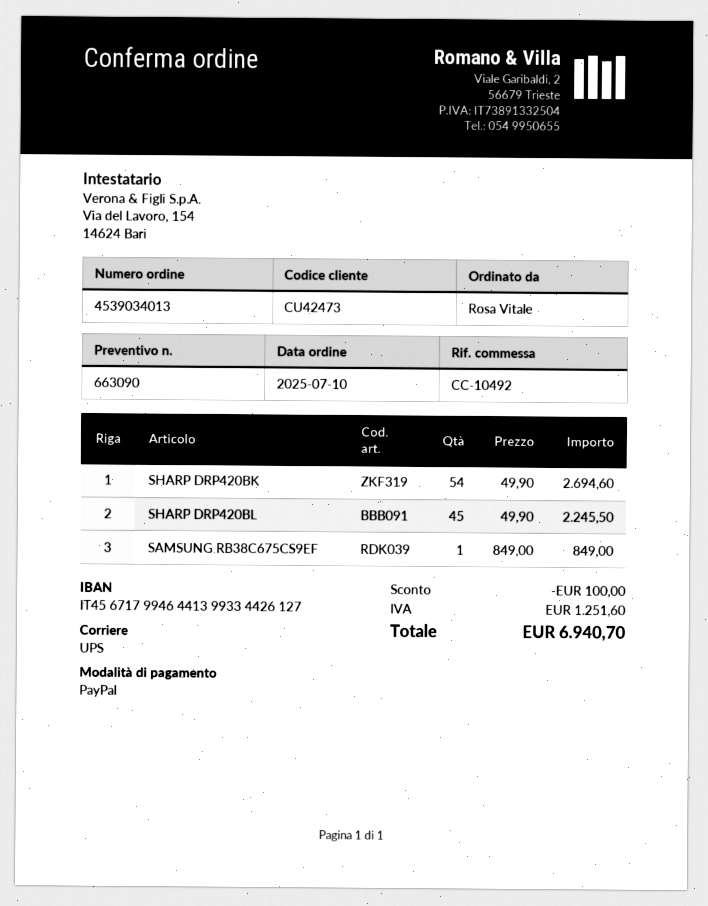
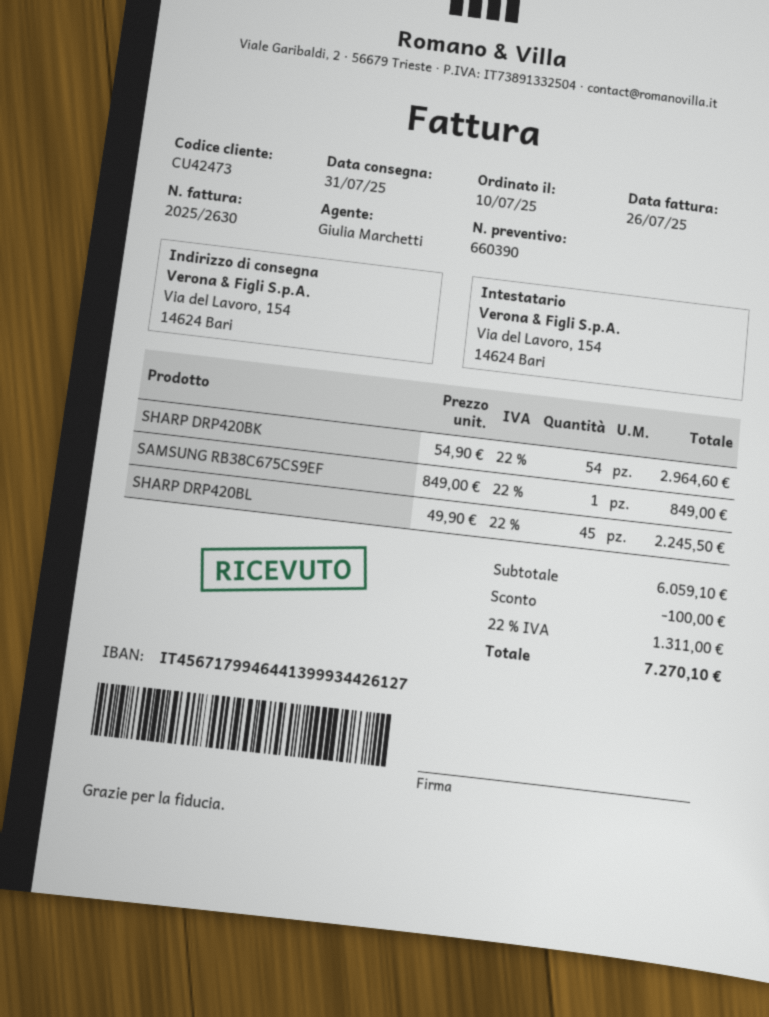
quote number: 663090 -> 660390
bank account: IT4567179946441399334426127 -> IT4567179946441399934426127
SHARP DRP420BK: 54 x 49.90 = 2694.60 -> 54 x 54.90 = 2964.60
tax: 1251.60 -> 1311.00
total: 6940.70 -> 7270.10

